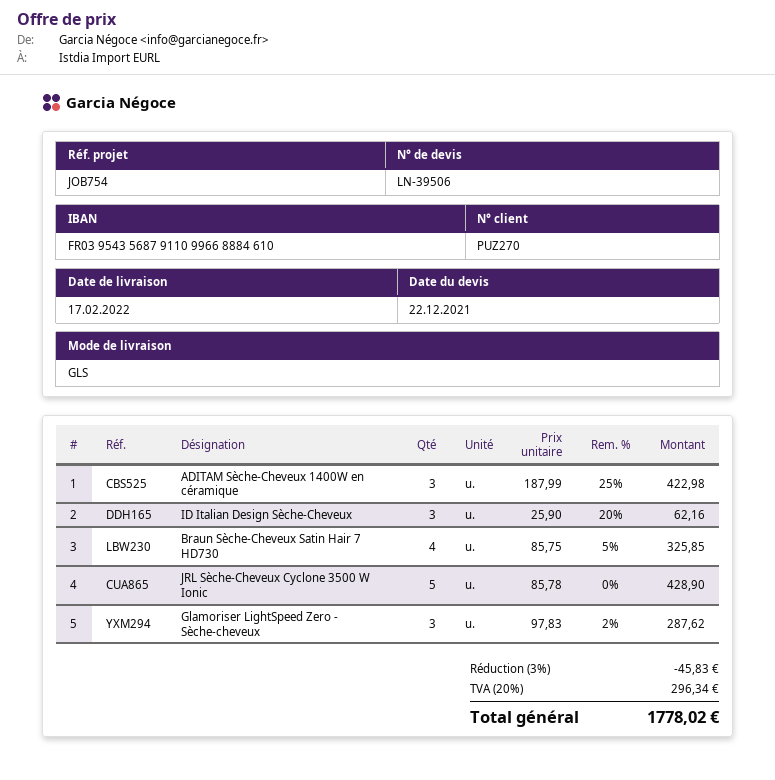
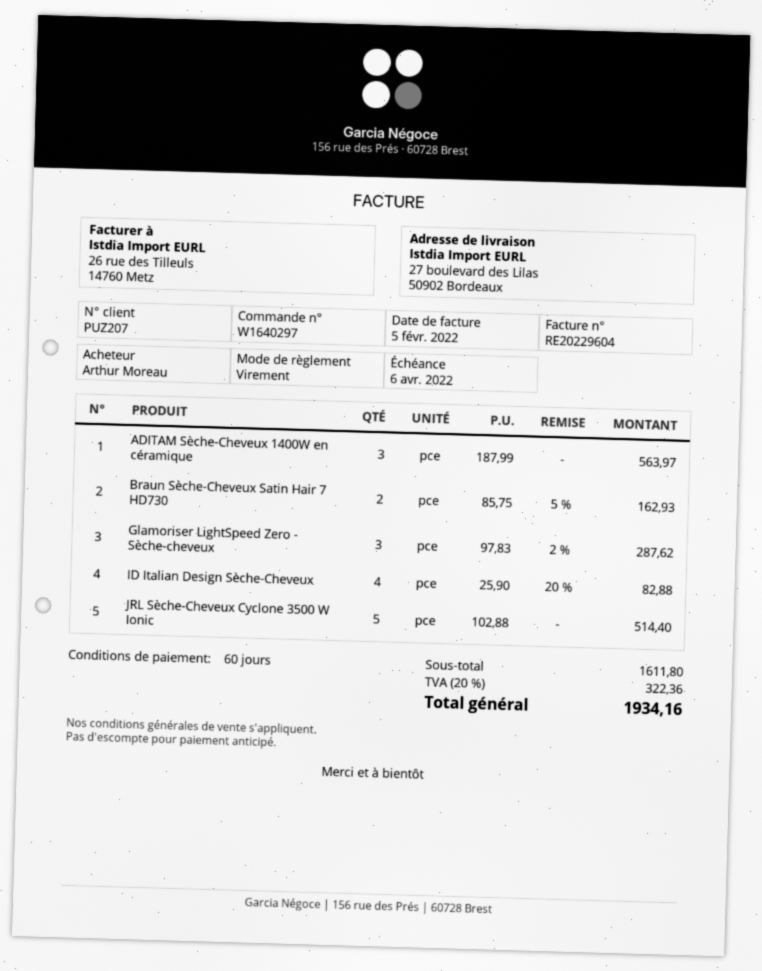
customer number: PUZ270 -> PUZ207
ADITAM Sèche-Cheveux 1400W en céramique: 3 x 187.99 - 25% = 422.98 -> 3 x 187.99 = 563.97
ID Italian Design Sèche-Cheveux: 3 x 25.90 - 20% = 62.16 -> 4 x 25.90 - 20% = 82.88
Braun Sèche-Cheveux Satin Hair 7 HD730: 4 x 85.75 - 5% = 325.85 -> 2 x 85.75 - 5% = 162.93
JRL Sèche-Cheveux Cyclone 3500 W Ionic: 5 x 85.78 = 428.90 -> 5 x 102.88 = 514.40
discount: 3% = 45.83 -> none
tax: 20% = 296.34 -> 20% = 322.36
total: 1778.02 -> 1934.16

